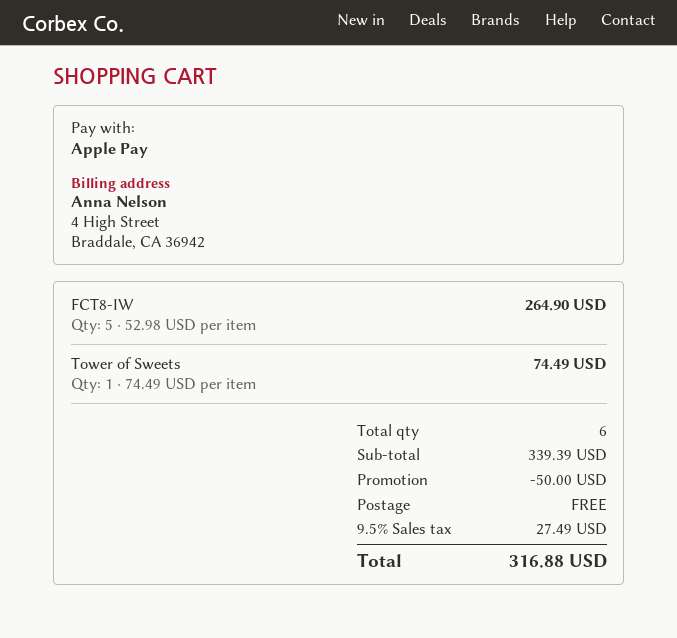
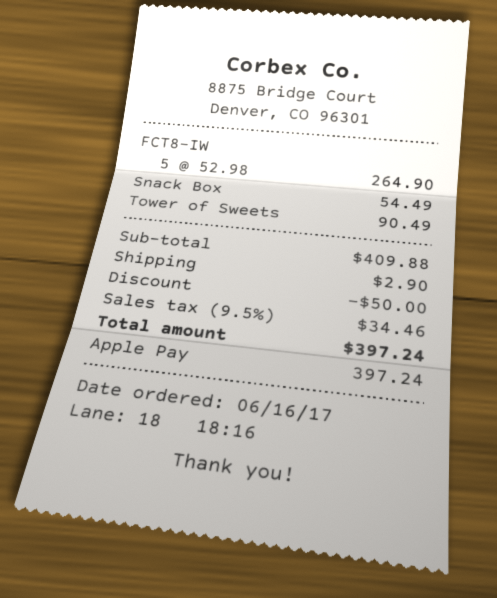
Tower of Sweets: 1 x 74.49 = 74.49 -> 1 x 90.49 = 90.49
Snack Box: none -> 1 x 54.49 = 54.49
subtotal: 339.39 -> 409.88
shipping: 0.00 -> 2.90
tax: 9.5% = 27.49 -> 9.5% = 34.46
total: 316.88 -> 397.24

